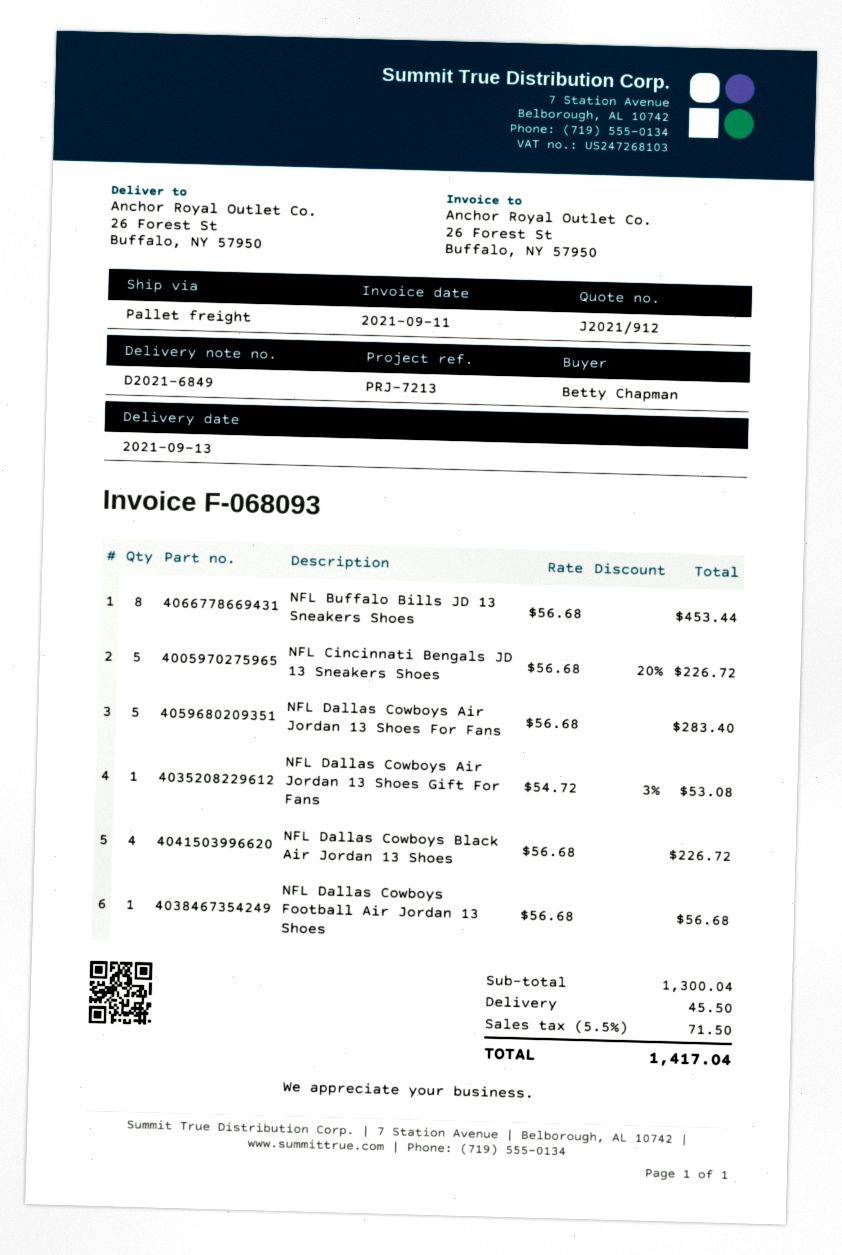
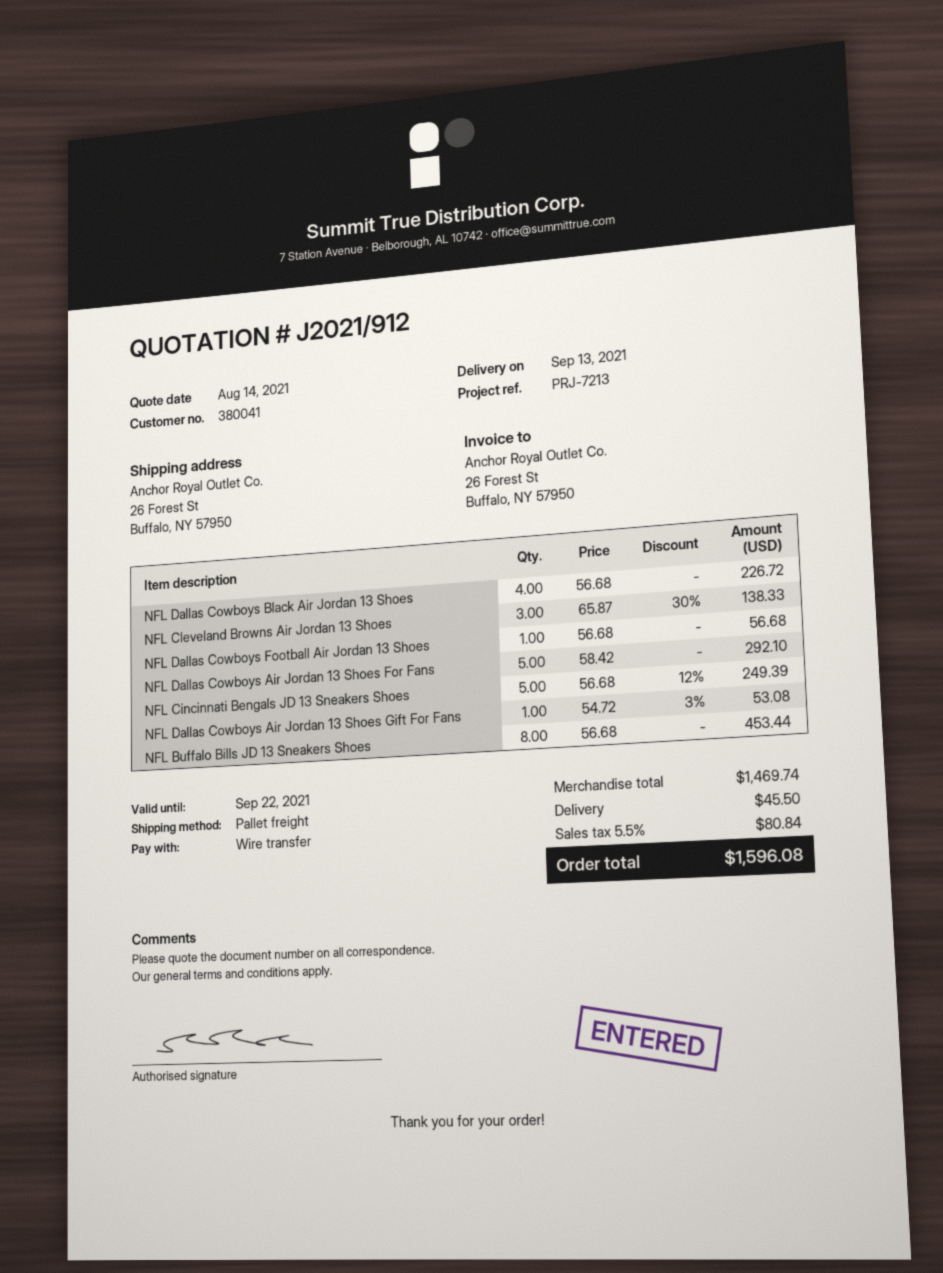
NFL Cincinnati Bengals JD 13 Sneakers Shoes: 5 x 56.68 - 20% = 226.72 -> 5 x 56.68 - 12% = 249.39
NFL Dallas Cowboys Air Jordan 13 Shoes For Fans: 5 x 56.68 = 283.40 -> 5 x 58.42 = 292.10
NFL Cleveland Browns Air Jordan 13 Shoes: none -> 3 x 65.87 - 30% = 138.33
subtotal: 1300.04 -> 1469.74
tax: 5.5% = 71.50 -> 5.5% = 80.84
total: 1417.04 -> 1596.08

